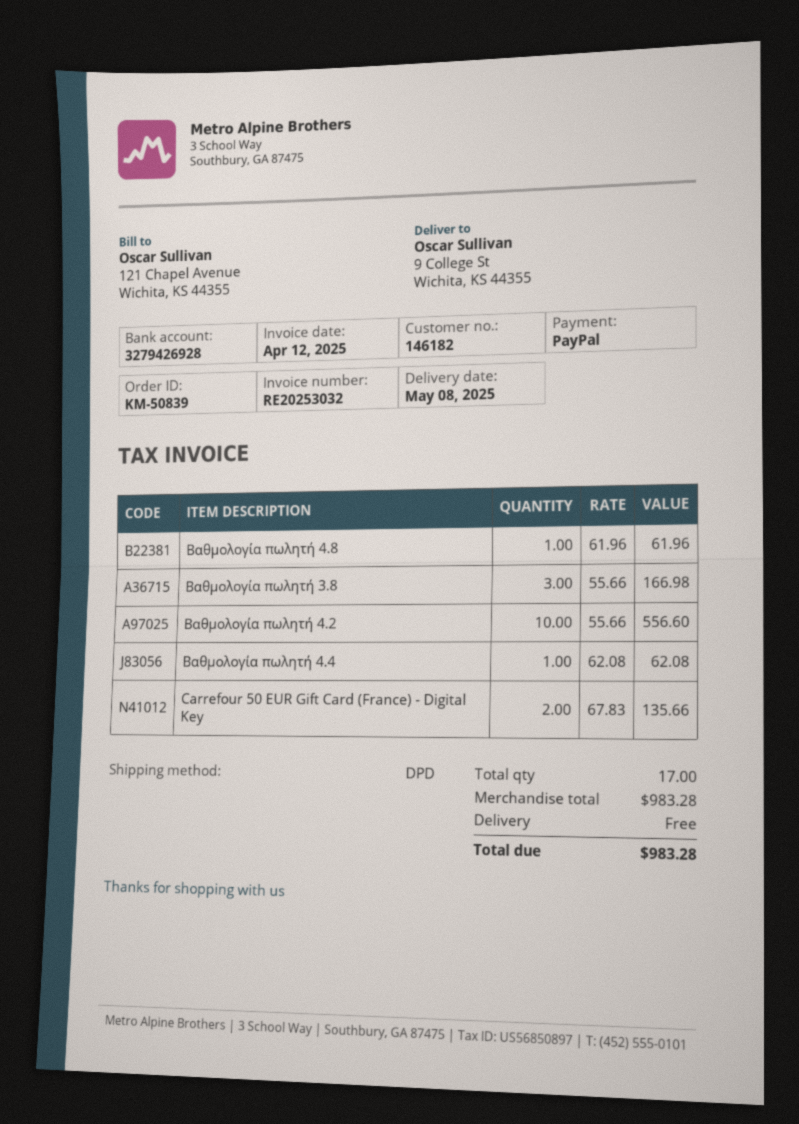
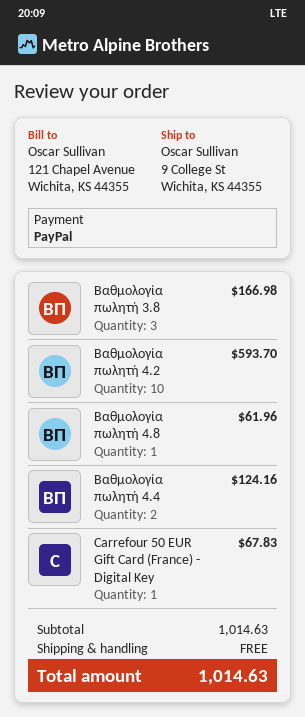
Βαθμολογία πωλητή 4.2: 10 for 556.60 -> 10 for 593.70
Βαθμολογία πωλητή 4.4: 1 for 62.08 -> 2 for 124.16
Carrefour 50 EUR Gift Card (France) - Digital Key: 2 for 135.66 -> 1 for 67.83
subtotal: 983.28 -> 1014.63
total: 983.28 -> 1014.63

